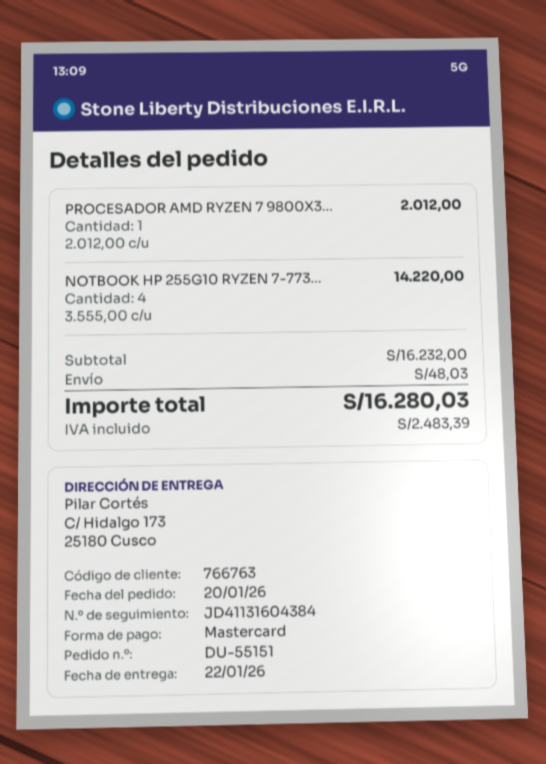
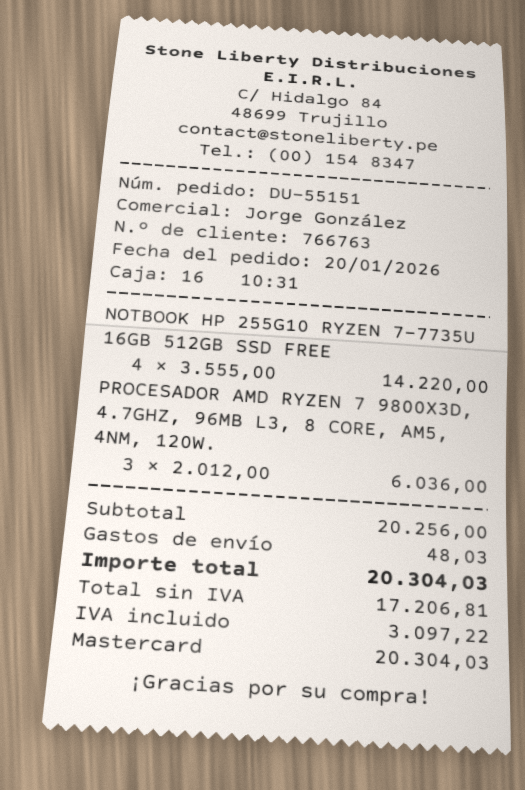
PROCESADOR AMD RYZEN 7 9800X3...: 1 x 2012.00 = 2012.00 -> 3 x 2012.00 = 6036.00
subtotal: 16232.00 -> 20256.00
tax: 2483.39 -> 3097.22
total: 16280.03 -> 20304.03

